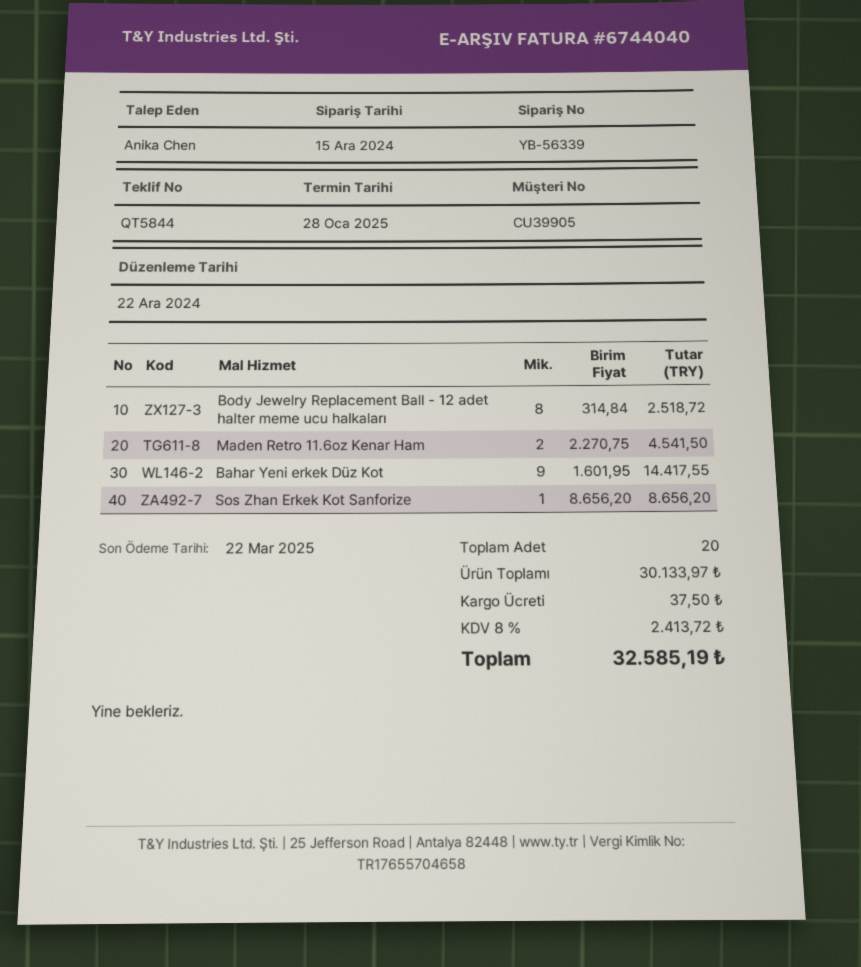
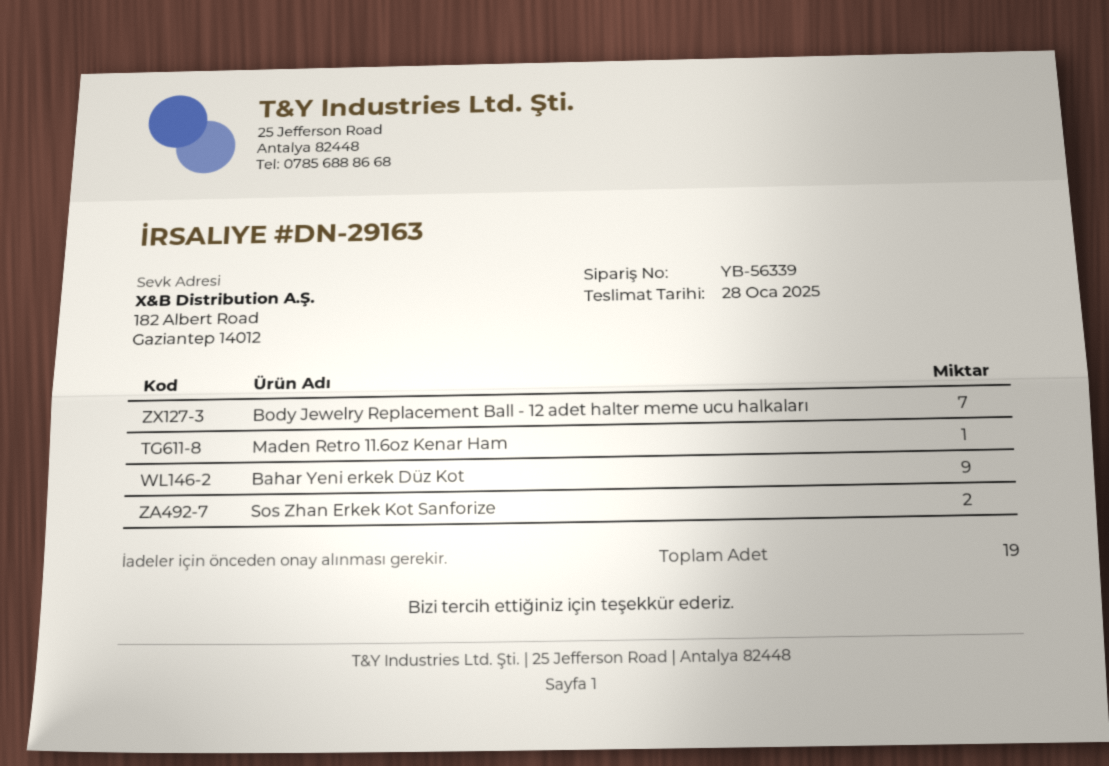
Body Jewelry Replacement Ball - 12 adet halter meme ucu halkaları: 8 -> 7
Maden Retro 11.6oz Kenar Ham: 2 -> 1
Sos Zhan Erkek Kot Sanforize: 1 -> 2
total quantity: 20 -> 19

